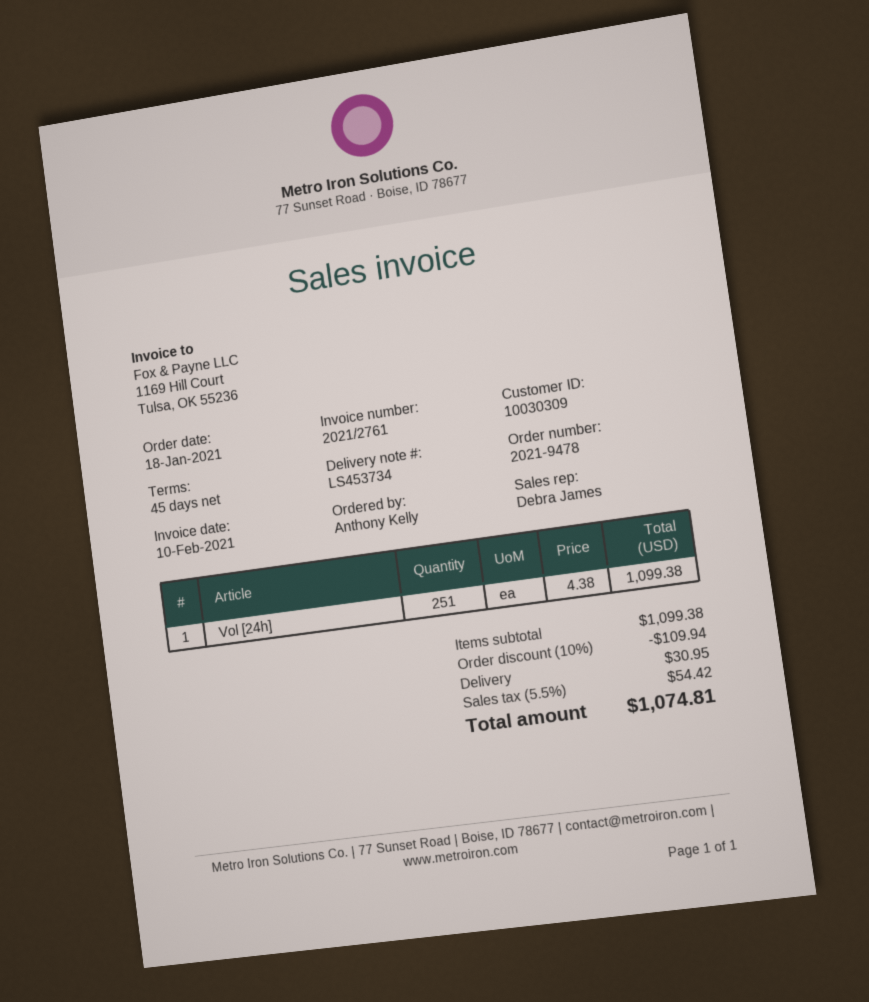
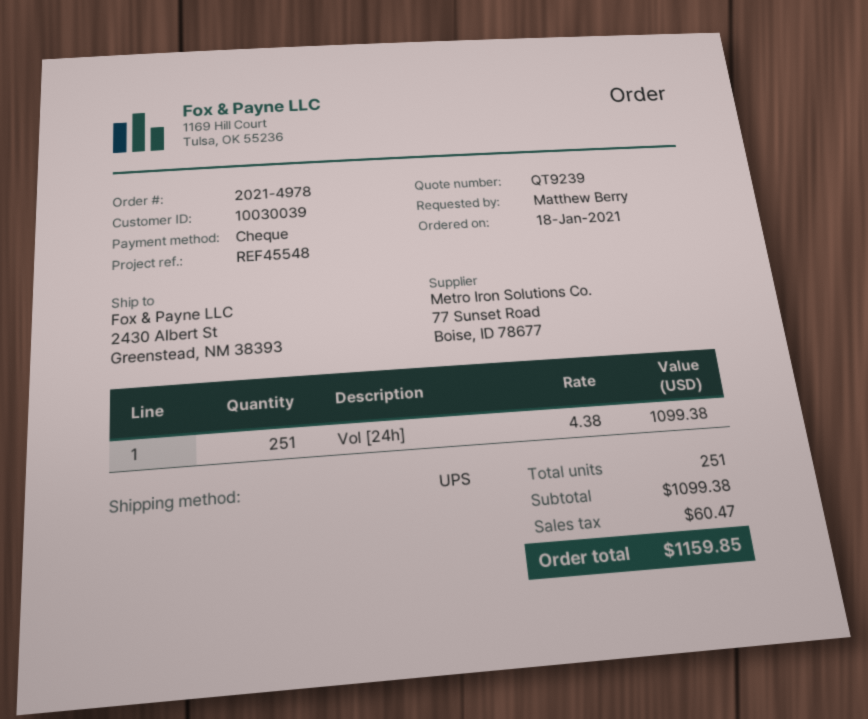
order number: 2021-9478 -> 2021-4978
customer number: 10030309 -> 10030039
ordered by: Anthony Kelly -> Matthew Berry
discount: 10% = 109.94 -> none
shipping: 30.95 -> none
tax: 54.42 -> 60.47
total: 1074.81 -> 1159.85

